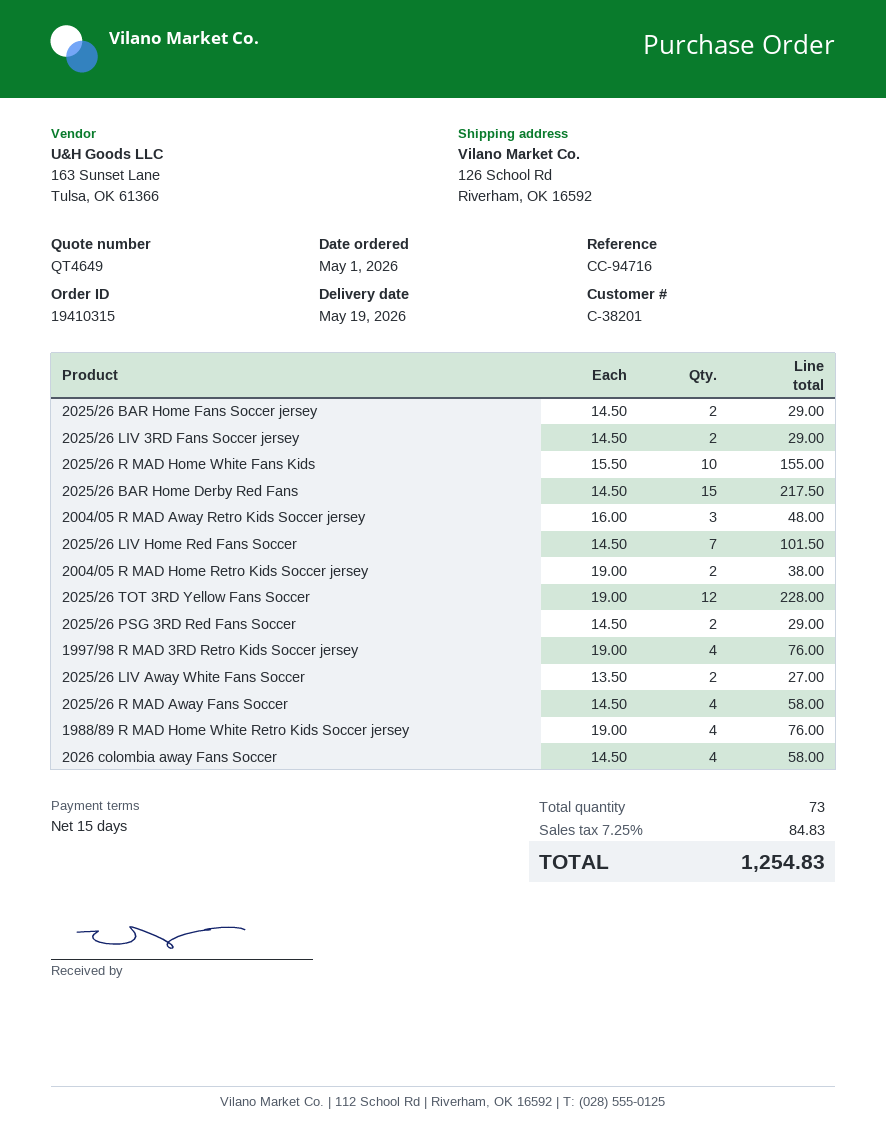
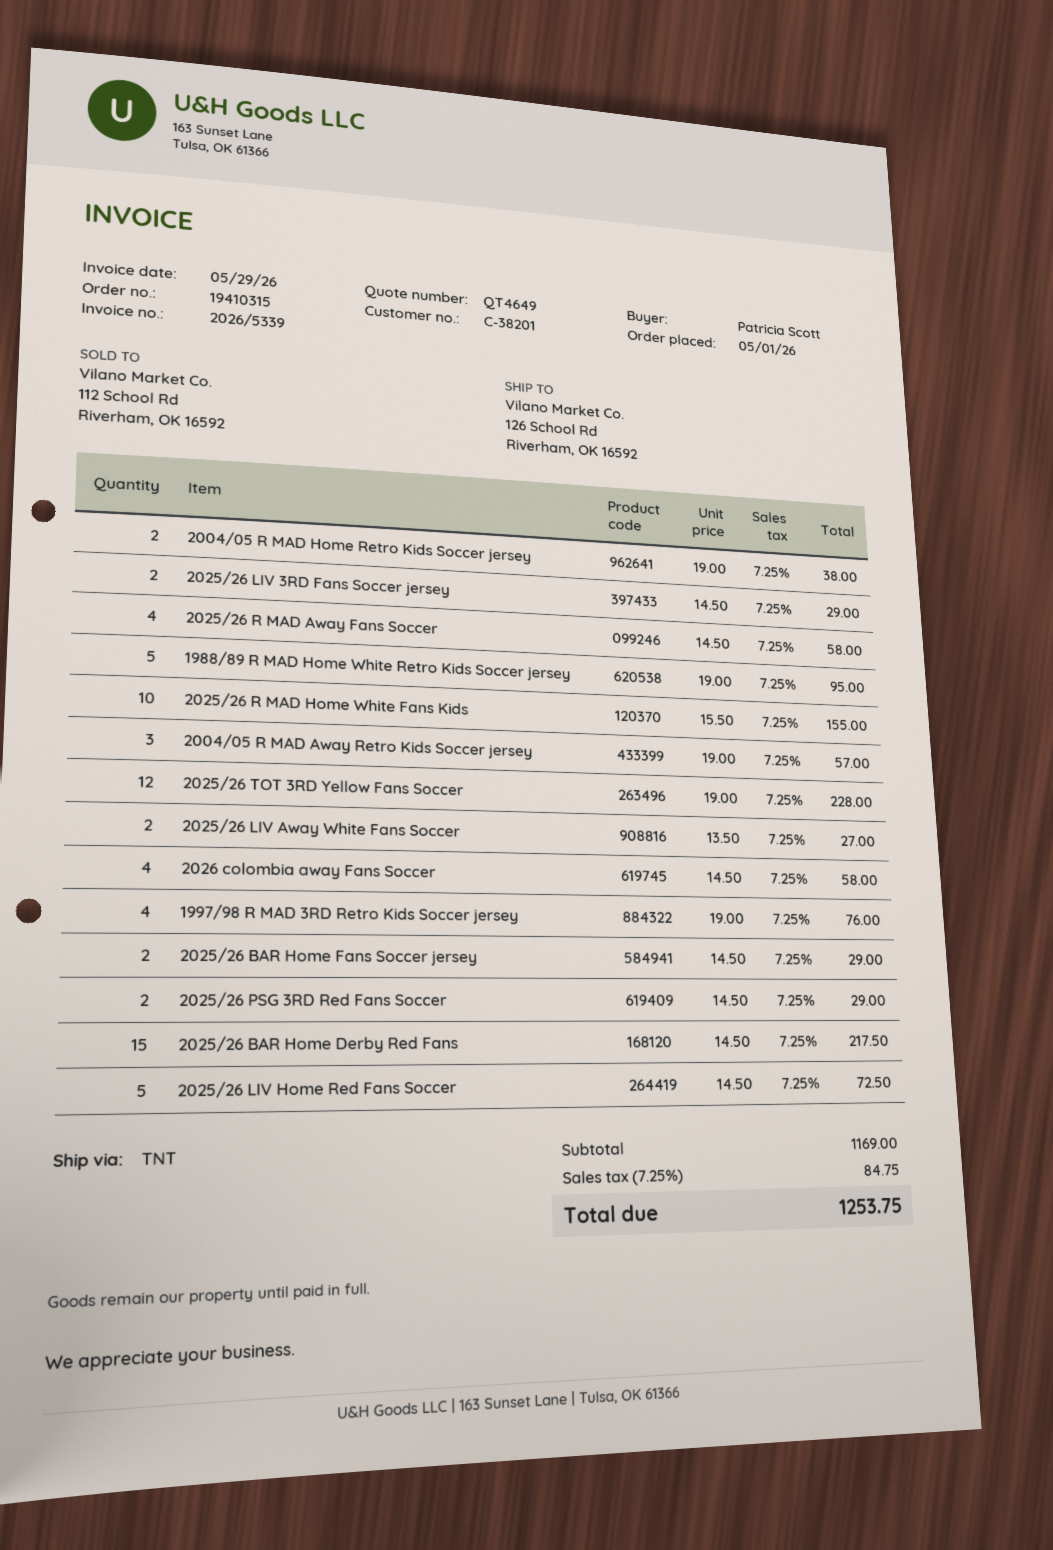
2004/05 R MAD Away Retro Kids Soccer jersey: 3 x 16.00 = 48.00 -> 3 x 19.00 = 57.00
2025/26 LIV Home Red Fans Soccer: 7 x 14.50 = 101.50 -> 5 x 14.50 = 72.50
1988/89 R MAD Home White Retro Kids Soccer jersey: 4 x 19.00 = 76.00 -> 5 x 19.00 = 95.00
tax: 7.25% = 84.83 -> 7.25% = 84.75
total: 1254.83 -> 1253.75

